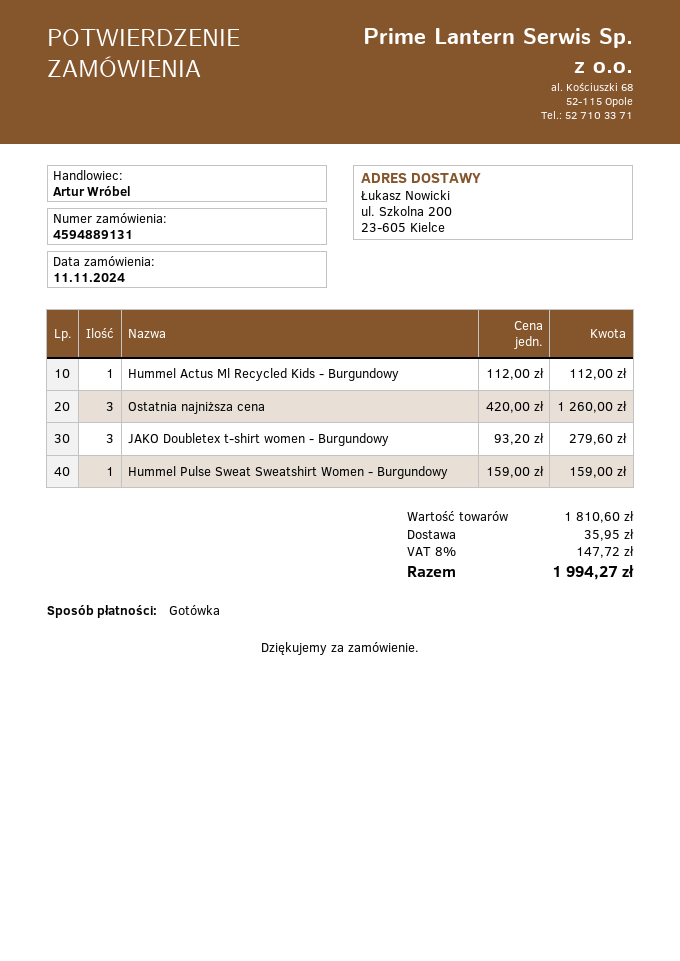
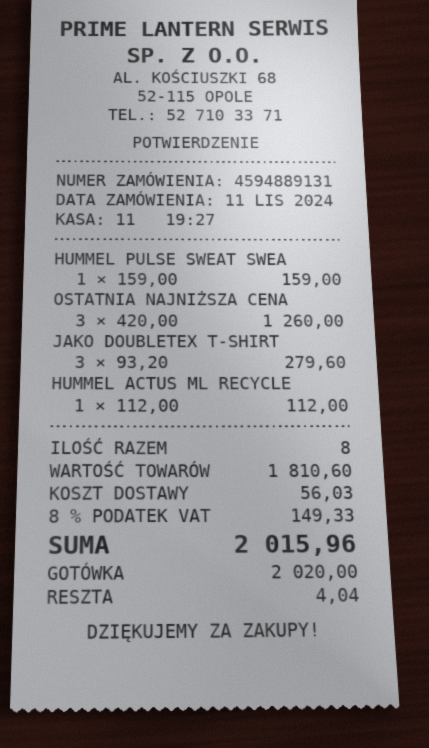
shipping: 35.95 -> 56.03
tax: 8% = 147.72 -> 8% = 149.33
total: 1994.27 -> 2015.96

